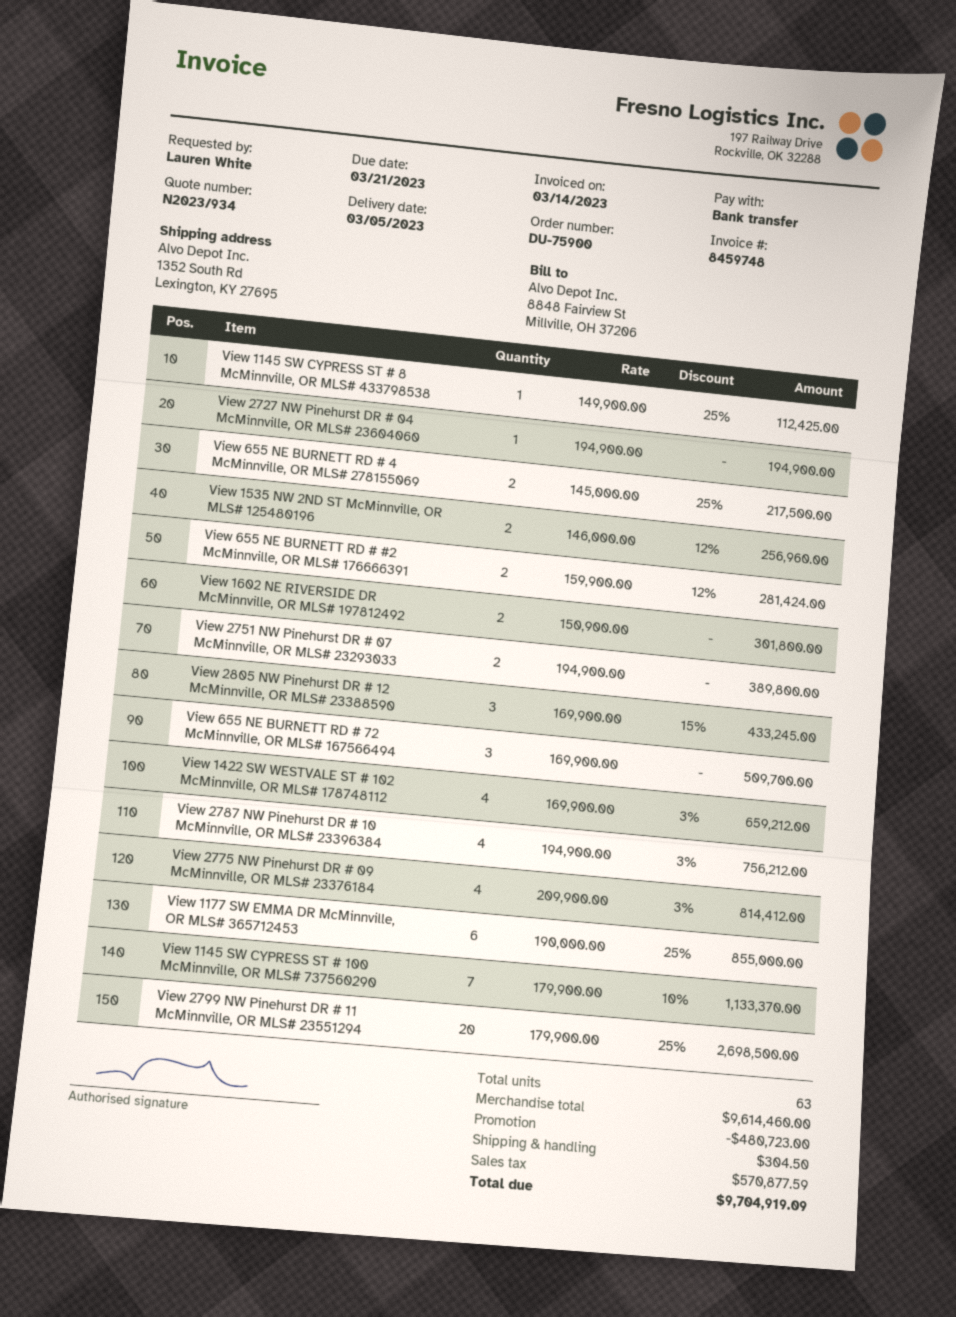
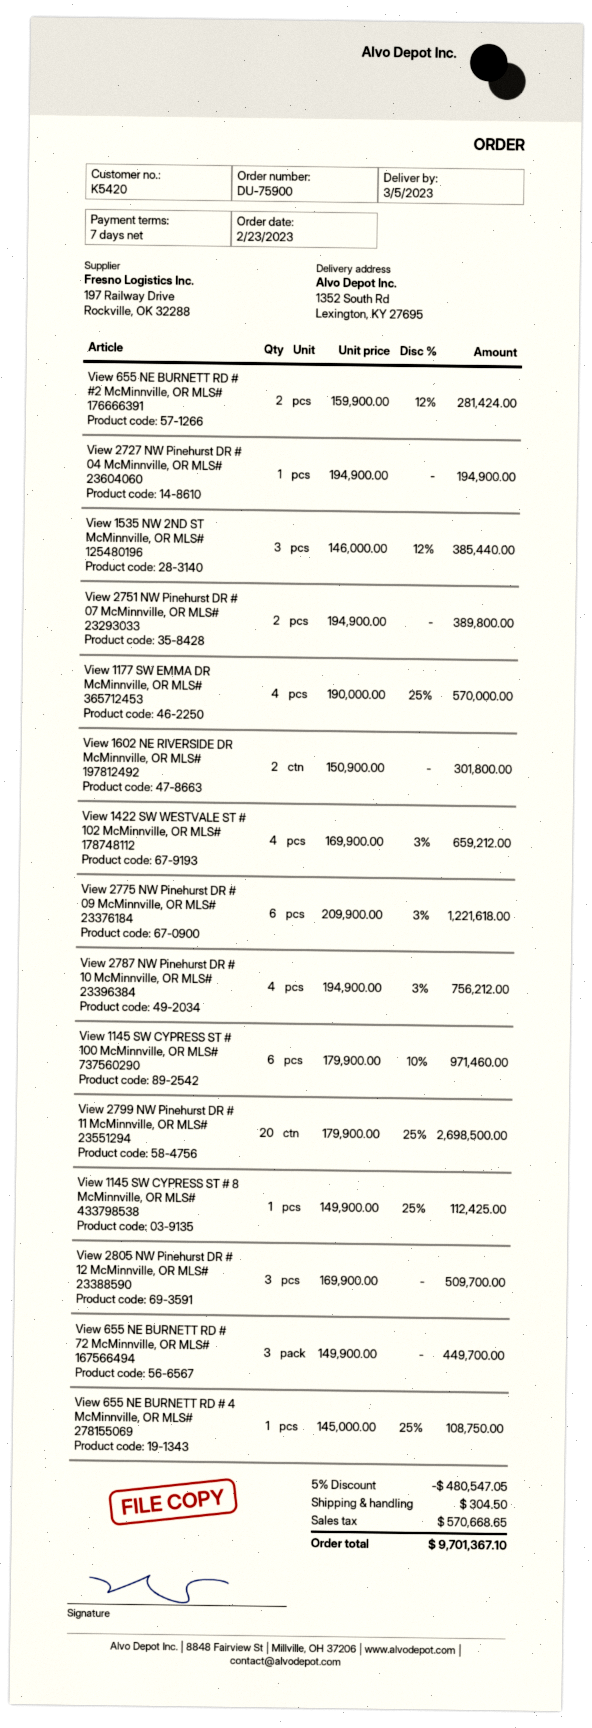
View 655 NE BURNETT RD # 4 McMinnville, OR MLS# 278155069: 2 x 145000.00 - 25% = 217500.00 -> 1 x 145000.00 - 25% = 108750.00
View 1535 NW 2ND ST McMinnville, OR MLS# 125480196: 2 x 146000.00 - 12% = 256960.00 -> 3 x 146000.00 - 12% = 385440.00
View 2805 NW Pinehurst DR # 12 McMinnville, OR MLS# 23388590: 3 x 169900.00 - 15% = 433245.00 -> 3 x 169900.00 = 509700.00
View 655 NE BURNETT RD # 72 McMinnville, OR MLS# 167566494: 3 x 169900.00 = 509700.00 -> 3 x 149900.00 = 449700.00
View 2775 NW Pinehurst DR # 09 McMinnville, OR MLS# 23376184: 4 x 209900.00 - 3% = 814412.00 -> 6 x 209900.00 - 3% = 1221618.00
View 1177 SW EMMA DR McMinnville, OR MLS# 365712453: 6 x 190000.00 - 25% = 855000.00 -> 4 x 190000.00 - 25% = 570000.00
View 1145 SW CYPRESS ST # 100 McMinnville, OR MLS# 737560290: 7 x 179900.00 - 10% = 1133370.00 -> 6 x 179900.00 - 10% = 971460.00
discount: 480723.00 -> 480547.05
tax: 570877.59 -> 570668.65
total: 9704919.09 -> 9701367.10

